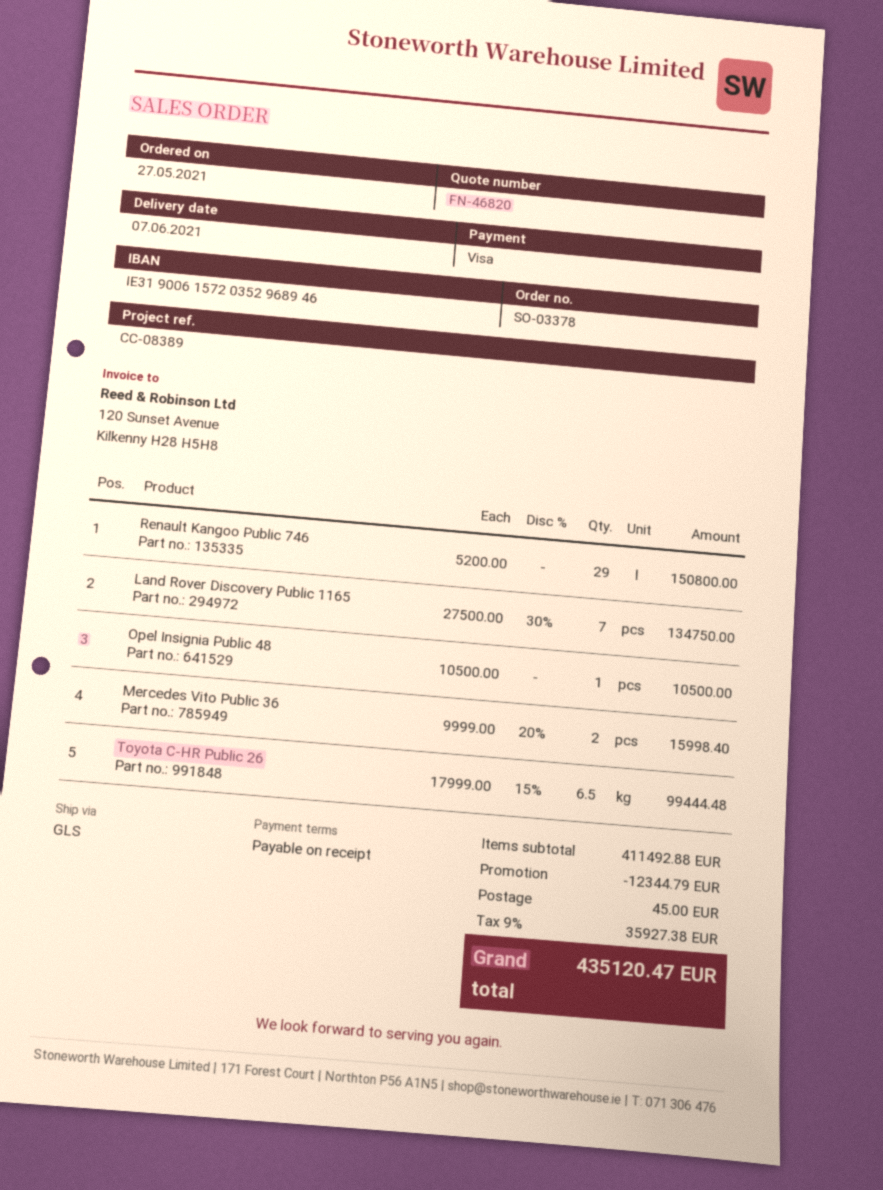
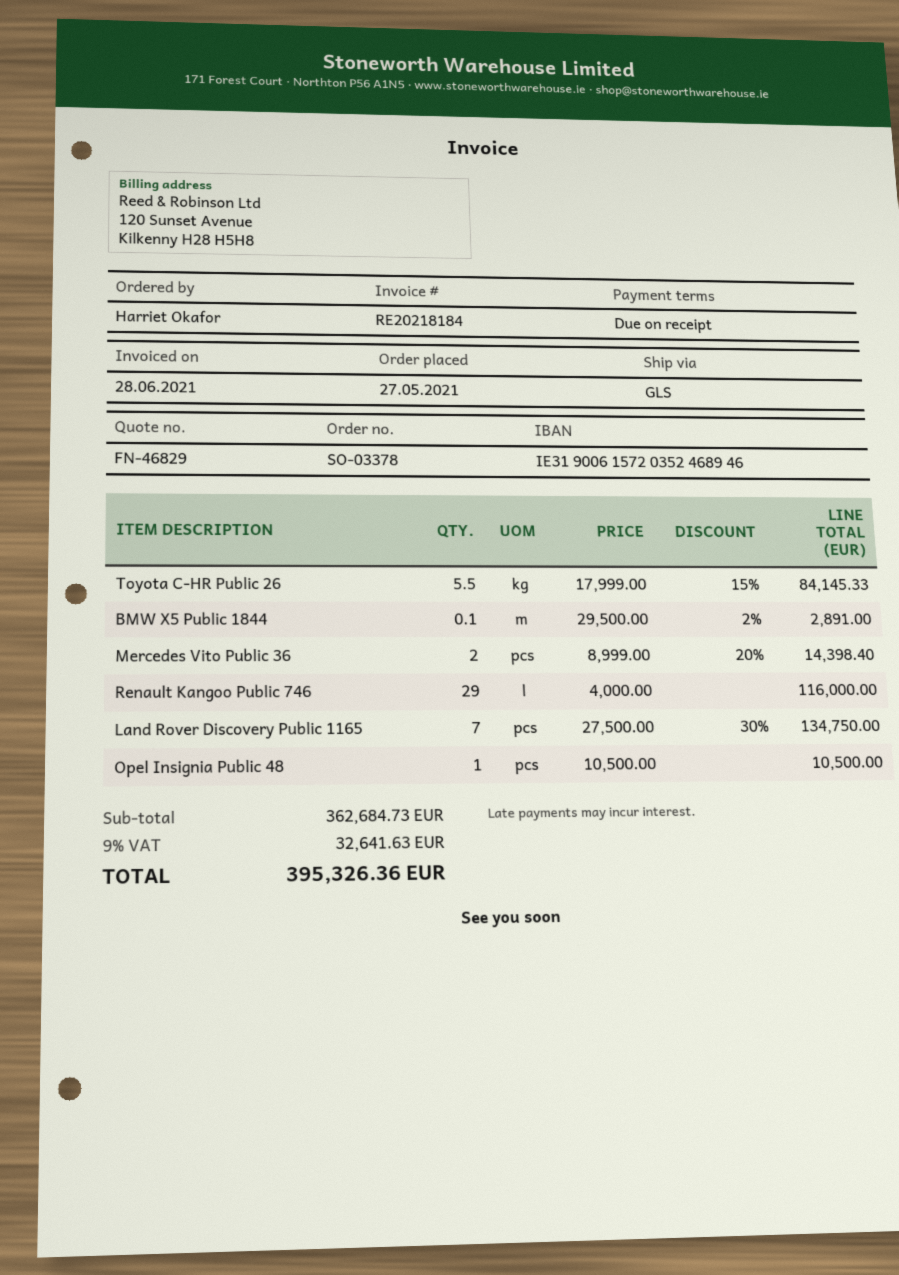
quote number: FN-46820 -> FN-46829
bank account: IE31900615720352968946 -> IE31900615720352468946
Renault Kangoo Public 746: 29 x 5200.00 = 150800.00 -> 29 x 4000.00 = 116000.00
Mercedes Vito Public 36: 2 x 9999.00 - 20% = 15998.40 -> 2 x 8999.00 - 20% = 14398.40
Toyota C-HR Public 26: 6.5 x 17999.00 - 15% = 99444.48 -> 5.5 x 17999.00 - 15% = 84145.33
BMW X5 Public 1844: none -> 0.1 x 29500.00 - 2% = 2891.00
subtotal: 411492.88 -> 362684.73
discount: 12344.79 -> none
shipping: 45.00 -> none
tax: 9% = 35927.38 -> 9% = 32641.63
total: 435120.47 -> 395326.36

